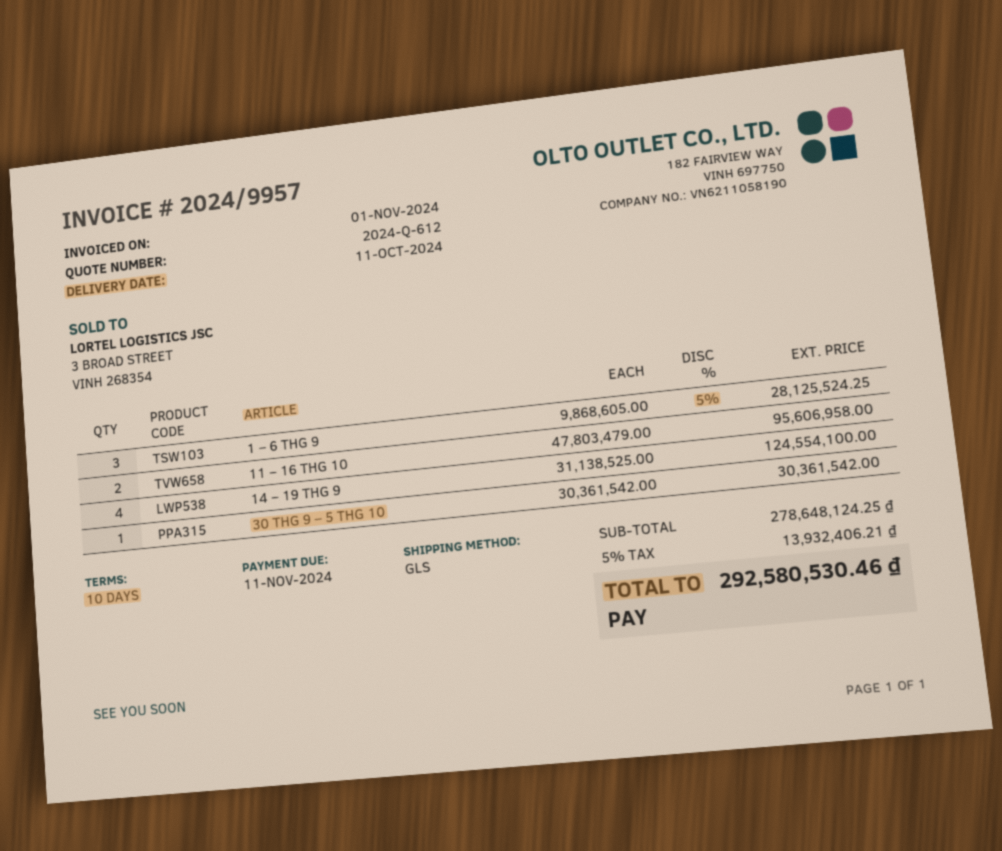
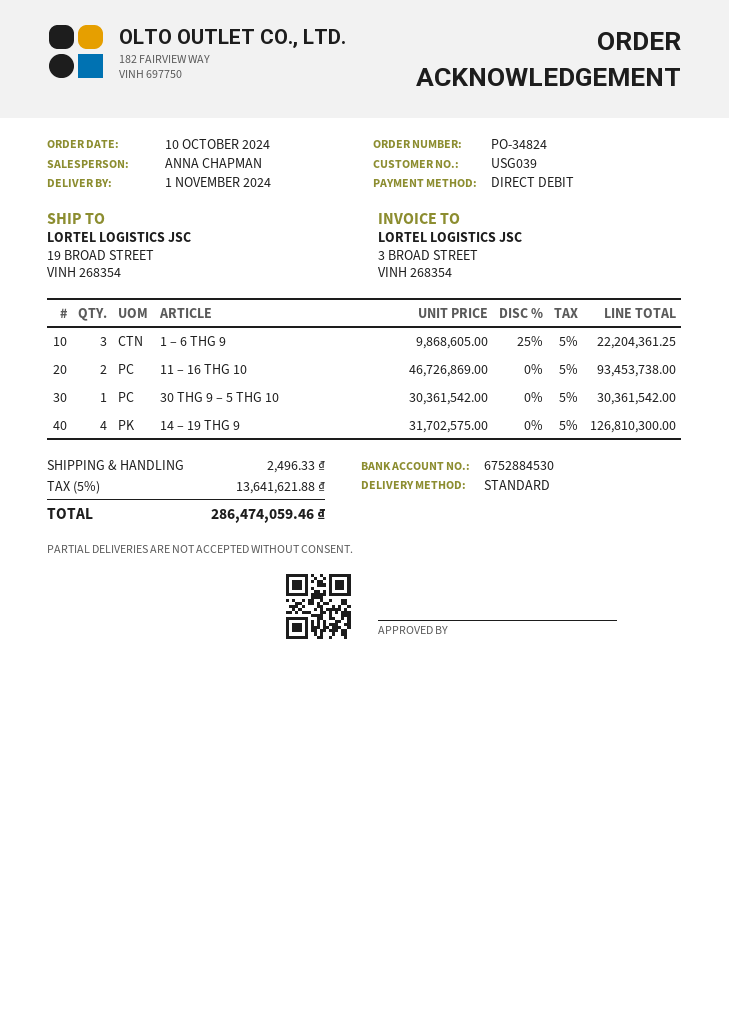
delivery date: 2024-10-11 -> 2024-11-01
shipping method: GLS -> standard
1 – 6 THG 9: 3 x 9868605.00 - 5% = 28125524.25 -> 3 x 9868605.00 - 25% = 22204361.25
11 – 16 THG 10: 2 x 47803479.00 = 95606958.00 -> 2 x 46726869.00 = 93453738.00
14 – 19 THG 9: 4 x 31138525.00 = 124554100.00 -> 4 x 31702575.00 = 126810300.00
shipping: none -> 2496.33
tax: 5% = 13932406.21 -> 5% = 13641621.88
total: 292580530.46 -> 286474059.46

